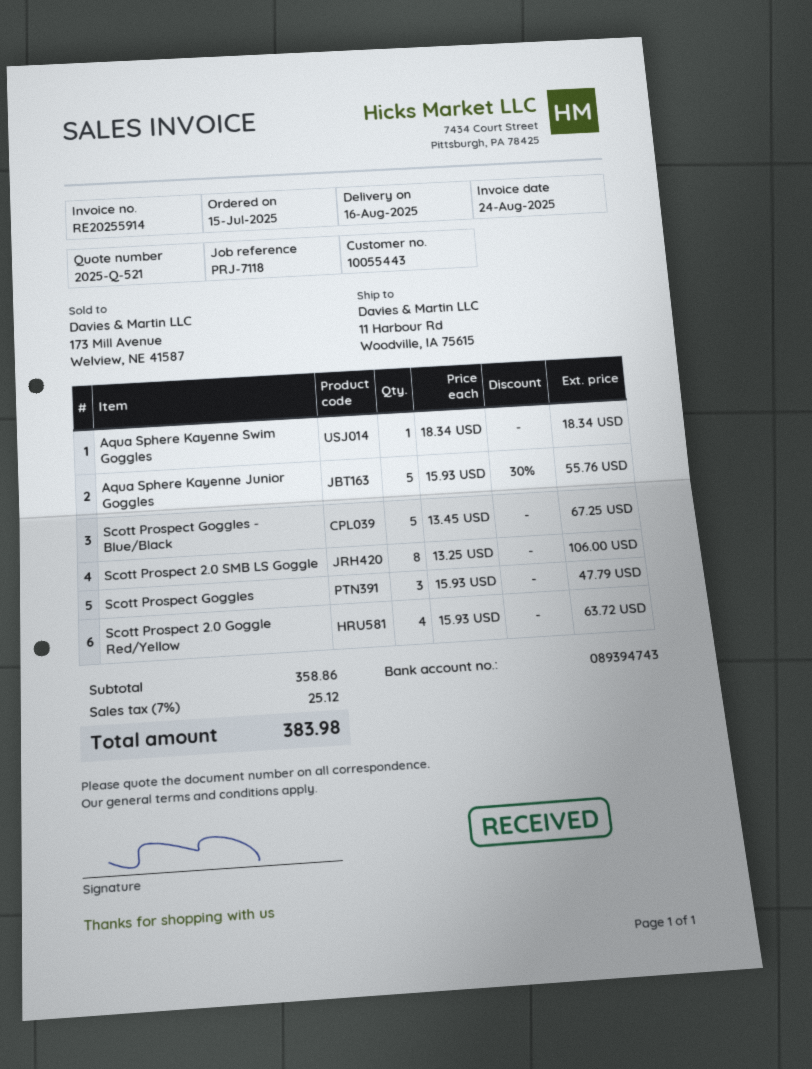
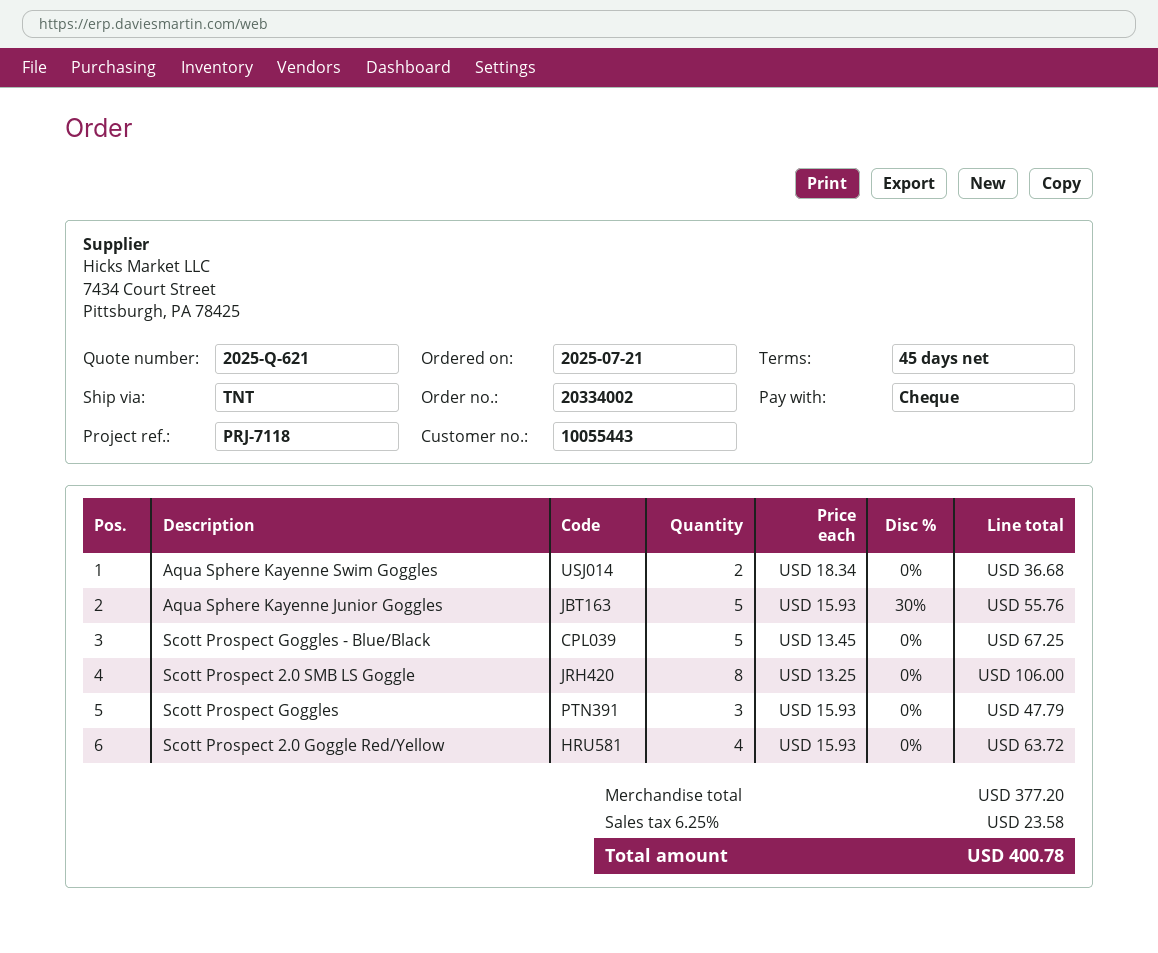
quote number: 2025-Q-521 -> 2025-Q-621
order date: 2025-07-15 -> 2025-07-21
Aqua Sphere Kayenne Swim Goggles: 1 x 18.34 = 18.34 -> 2 x 18.34 = 36.68
subtotal: 358.86 -> 377.20
tax: 7% = 25.12 -> 6.25% = 23.58
total: 383.98 -> 400.78

